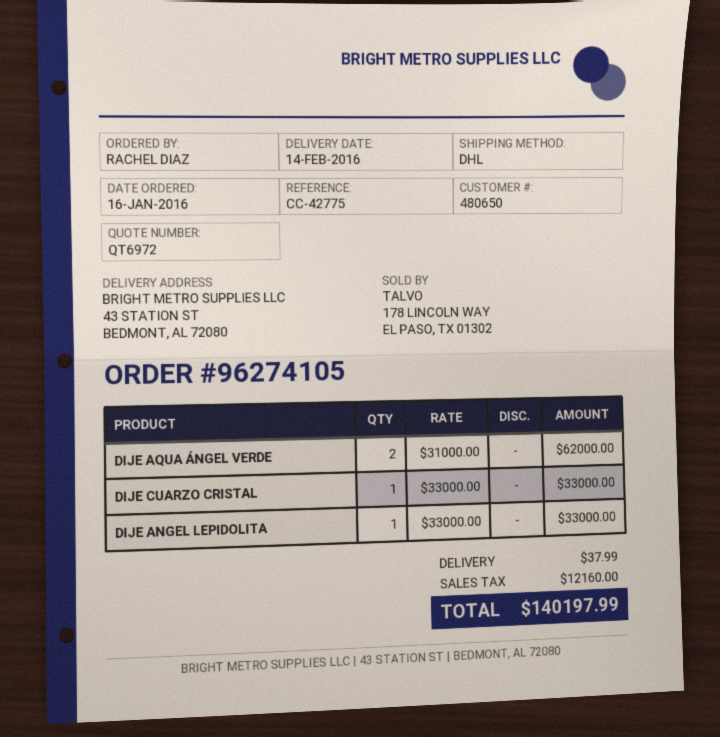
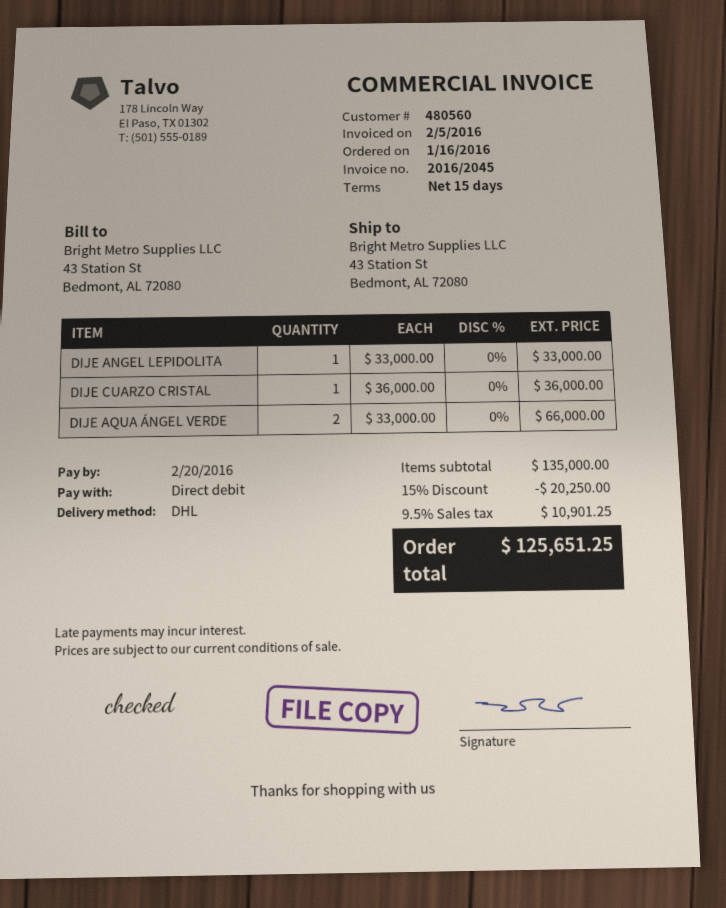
customer number: 480650 -> 480560
DIJE AQUA ÁNGEL VERDE: 2 x 31000.00 = 62000.00 -> 2 x 33000.00 = 66000.00
DIJE CUARZO CRISTAL: 1 x 33000.00 = 33000.00 -> 1 x 36000.00 = 36000.00
discount: none -> 15% = 20250.00
shipping: 37.99 -> none
tax: 12160.00 -> 10901.25
total: 140197.99 -> 125651.25

